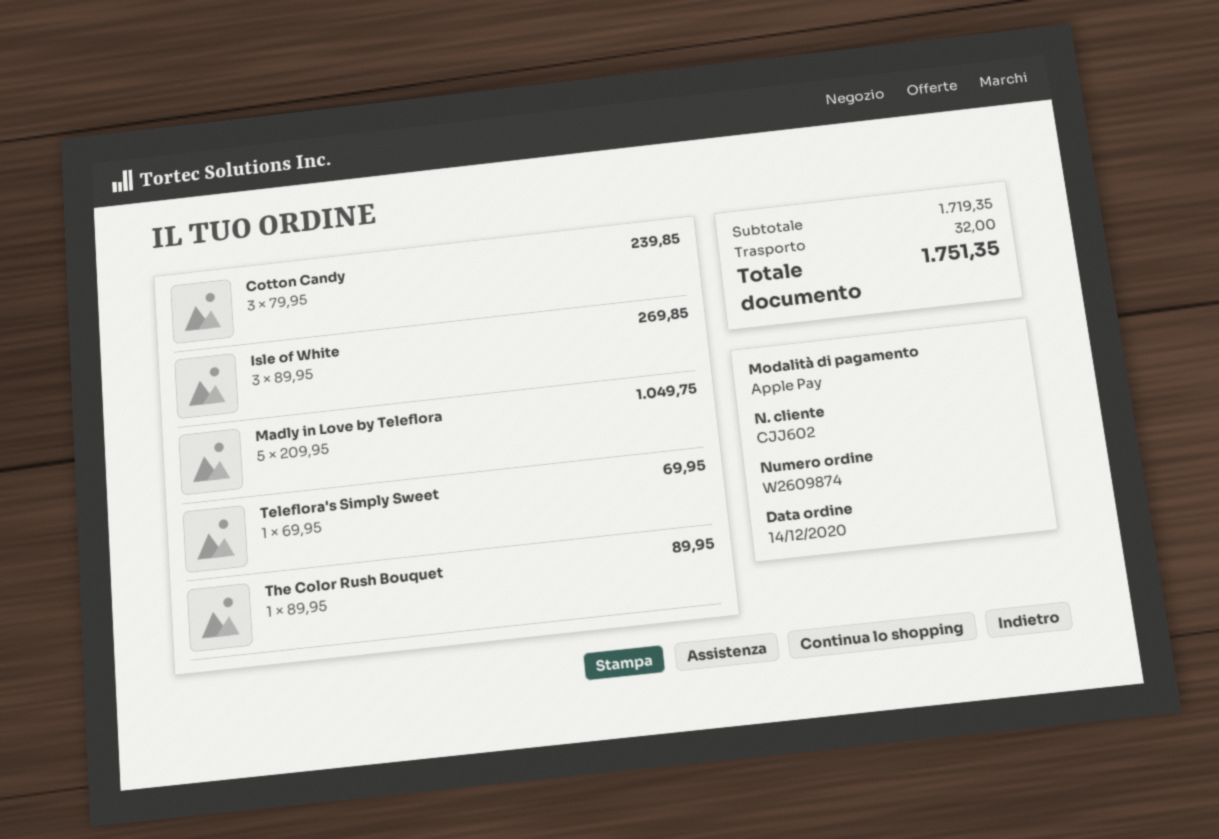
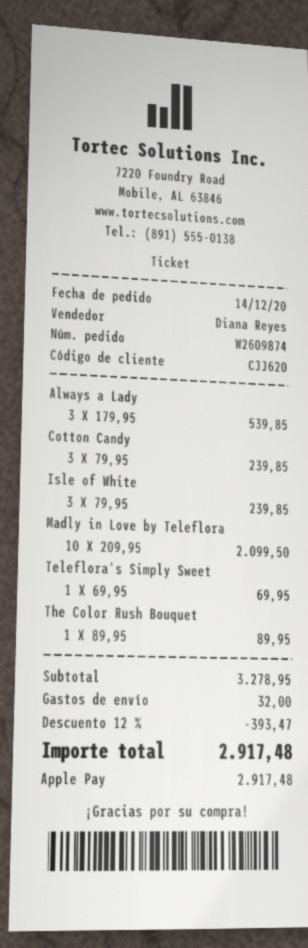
customer number: CJJ602 -> CJJ620
Isle of White: 3 x 89.95 = 269.85 -> 3 x 79.95 = 239.85
Madly in Love by Teleflora: 5 x 209.95 = 1049.75 -> 10 x 209.95 = 2099.50
Always a Lady: none -> 3 x 179.95 = 539.85
subtotal: 1719.35 -> 3278.95
discount: none -> 12% = 393.47
total: 1751.35 -> 2917.48

